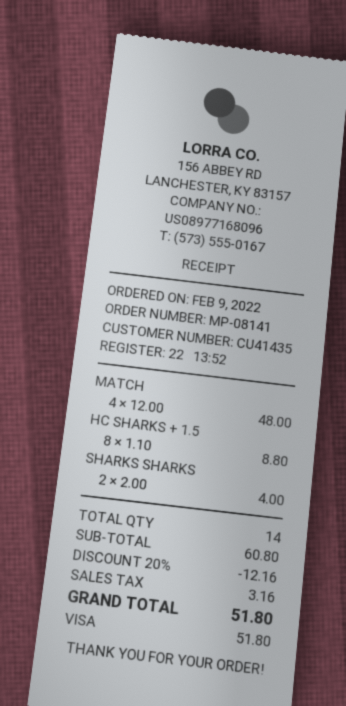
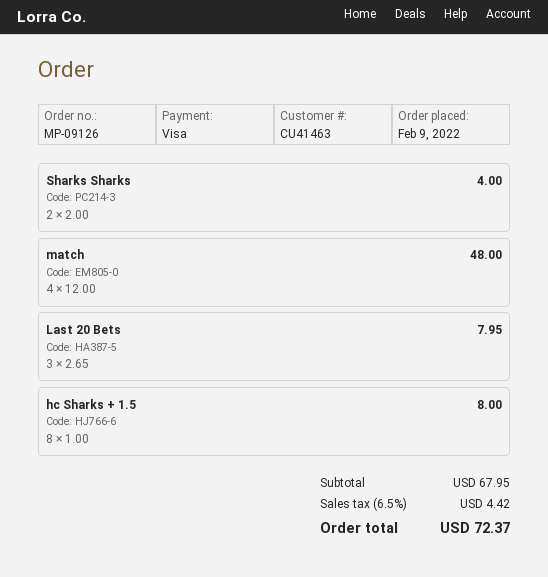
order number: MP-08141 -> MP-09126
customer number: CU41435 -> CU41463
HC SHARKS + 1.5: 8 x 1.10 = 8.80 -> 8 x 1.00 = 8.00
Last 20 Bets: none -> 3 x 2.65 = 7.95
subtotal: 60.80 -> 67.95
discount: 20% = 12.16 -> none
tax: 3.16 -> 4.42
total: 51.80 -> 72.37

